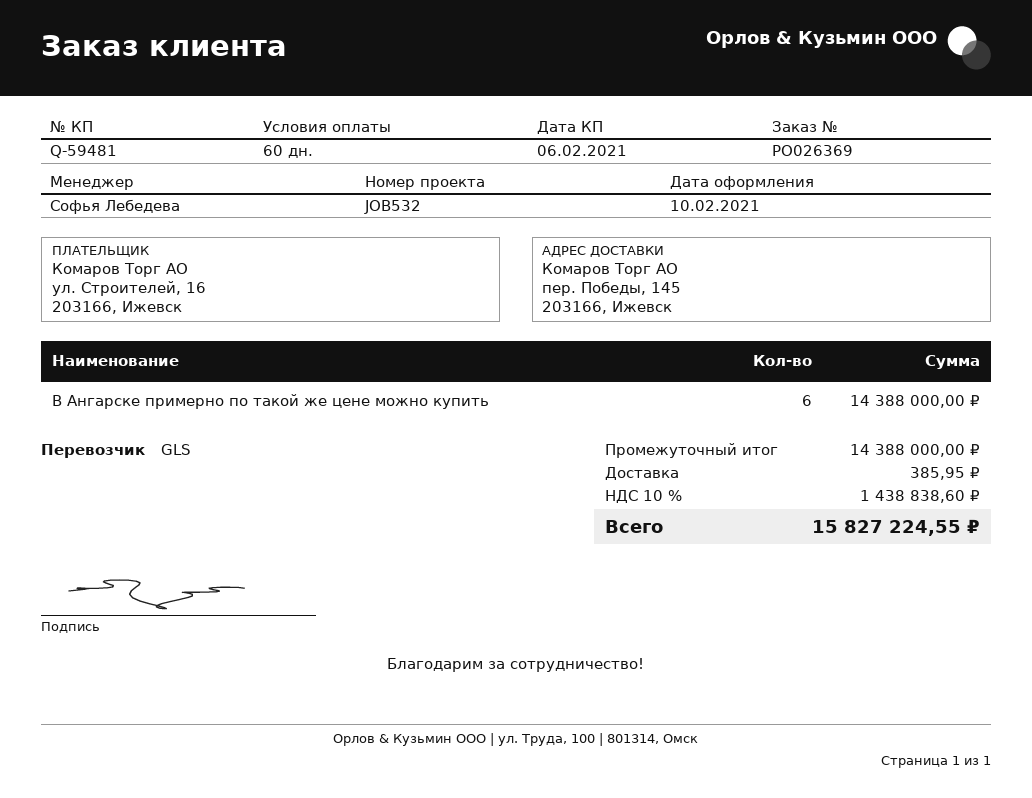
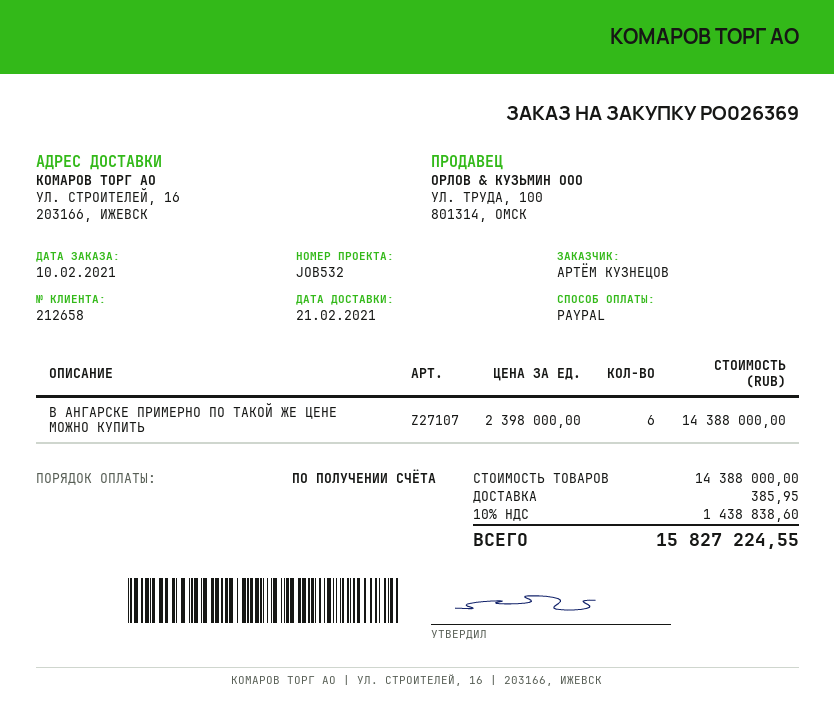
payment terms: 60 days -> on receipt
ship to: пер. Победы, 145, 203166, Ижевск -> УЛ. СТРОИТЕЛЕЙ, 16, 203166, ИЖЕВСК

